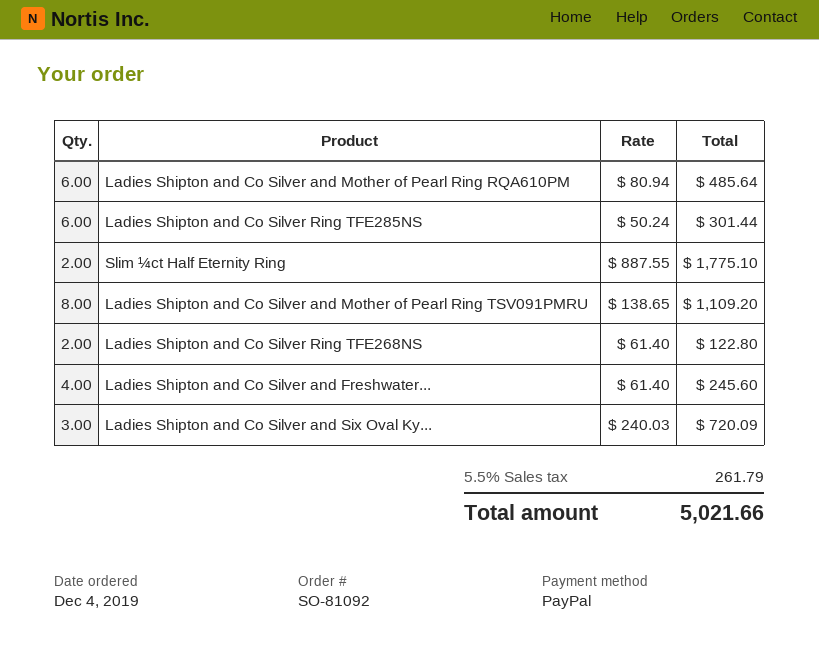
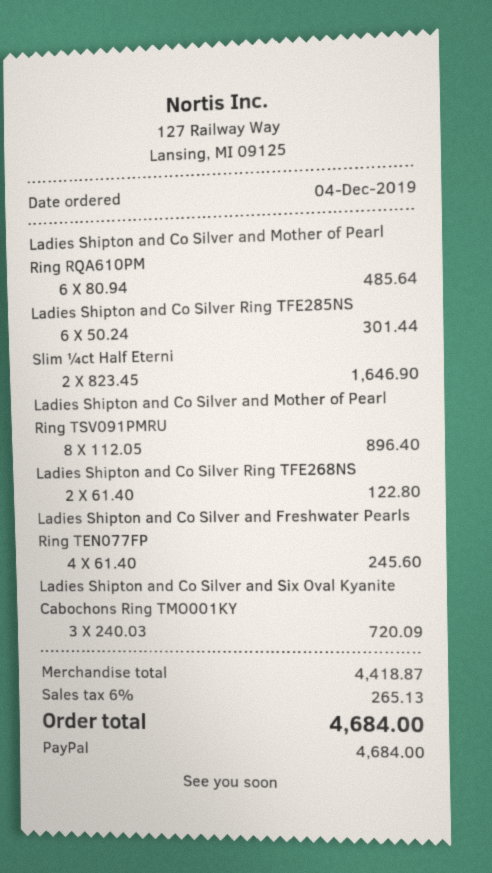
Slim ¼ct Half Eternity Ring: 2 x 887.55 = 1775.10 -> 2 x 823.45 = 1646.90
Ladies Shipton and Co Silver and Mother of Pearl Ring TSV091PMRU: 8 x 138.65 = 1109.20 -> 8 x 112.05 = 896.40
tax: 5.5% = 261.79 -> 6% = 265.13
total: 5021.66 -> 4684.00

